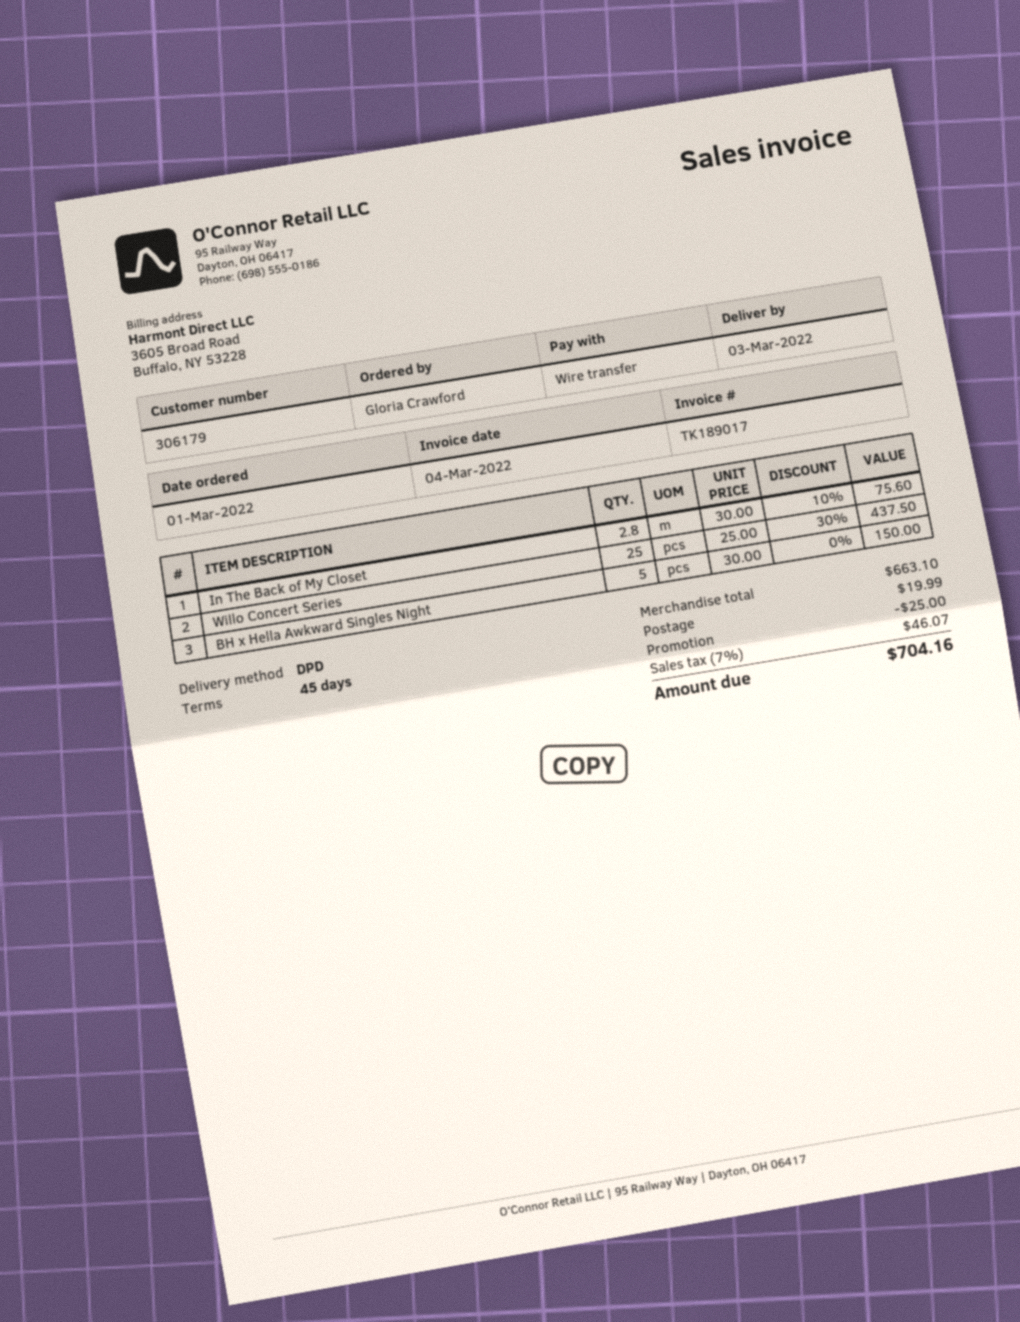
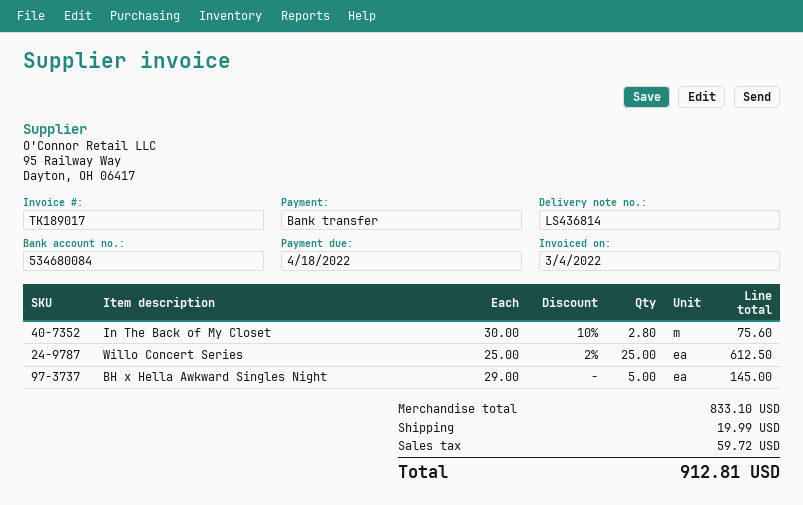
Willo Concert Series: 25 x 25.00 - 30% = 437.50 -> 25 x 25.00 - 2% = 612.50
BH x Hella Awkward Singles Night: 5 x 30.00 = 150.00 -> 5 x 29.00 = 145.00
subtotal: 663.10 -> 833.10
discount: 25.00 -> none
tax: 46.07 -> 59.72
total: 704.16 -> 912.81

